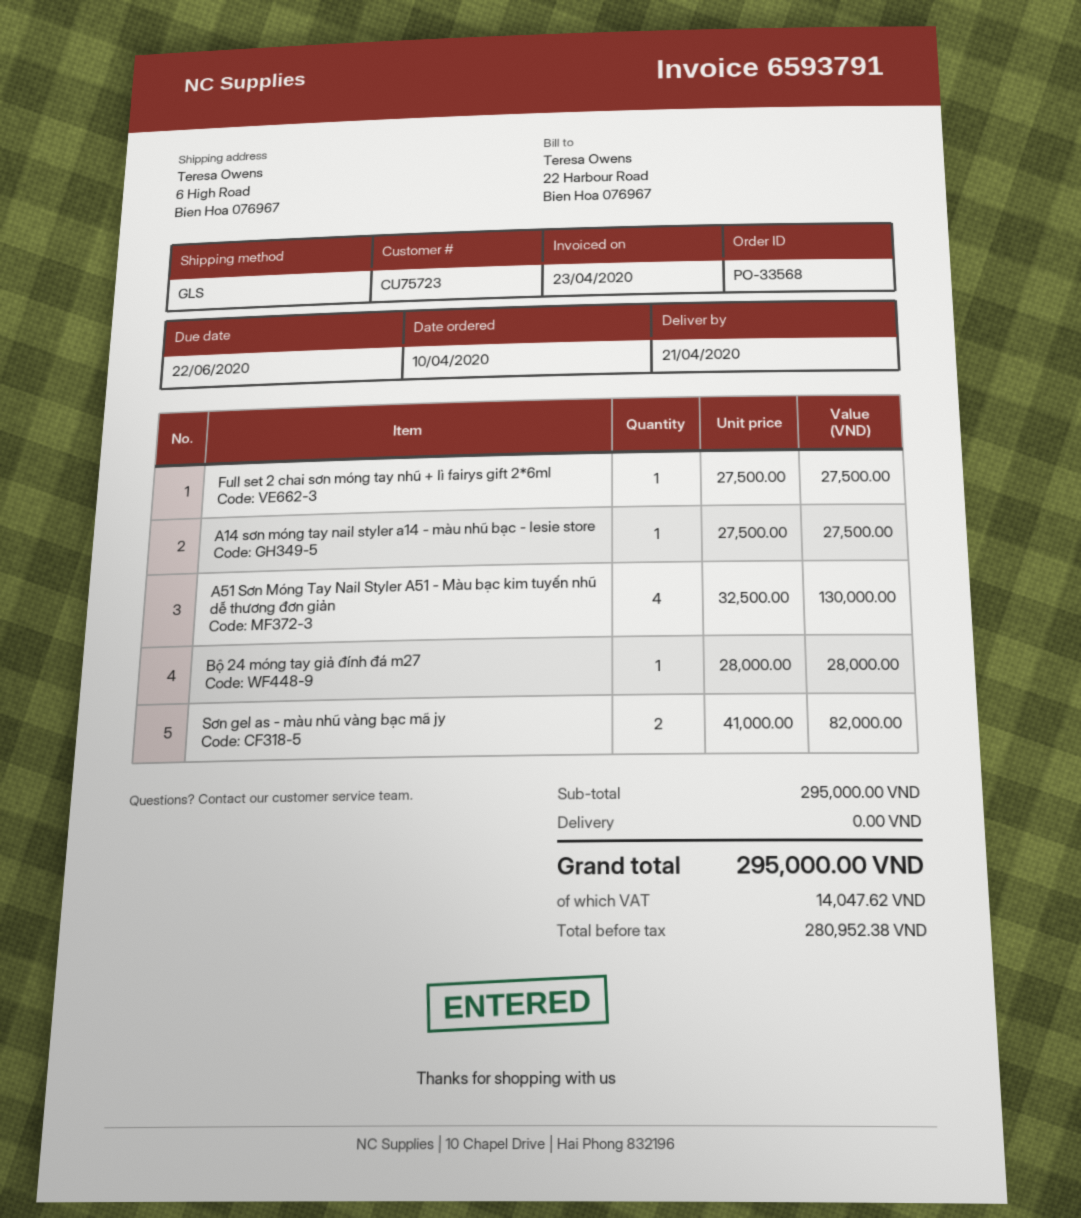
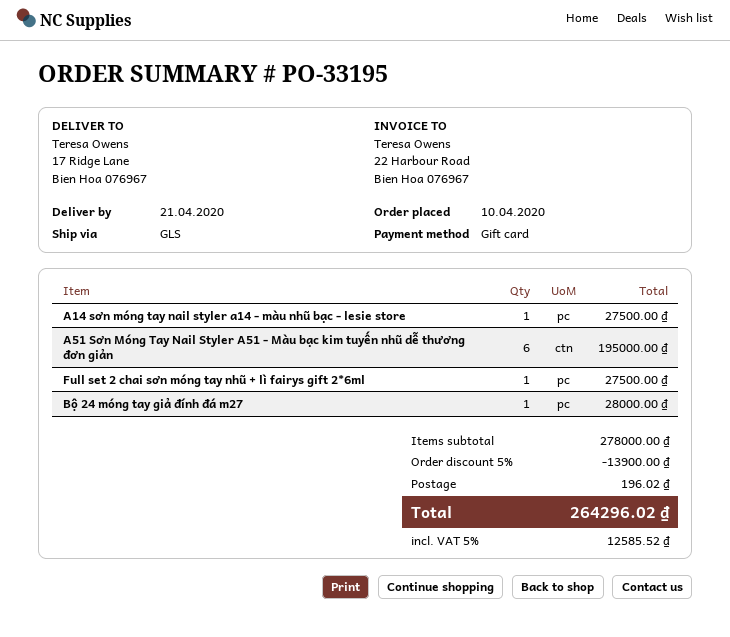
order number: PO-33568 -> PO-33195
ship to: 6 High Road, Bien Hoa 076967 -> 17 Ridge Lane, Bien Hoa 076967
A51 Sơn Móng Tay Nail Styler A51 - Màu bạc kim tuyến nhũ dễ thương đơn giản: 4 for 130000.00 -> 6 for 195000.00
Sơn gel as - màu nhũ vàng bạc mã jy: 2 for 82000.00 -> none
subtotal: 295000.00 -> 278000.00
discount: none -> 5% = 13900.00
shipping: 0.00 -> 196.02
tax: 14047.62 -> 12585.52
total: 295000.00 -> 264296.02

